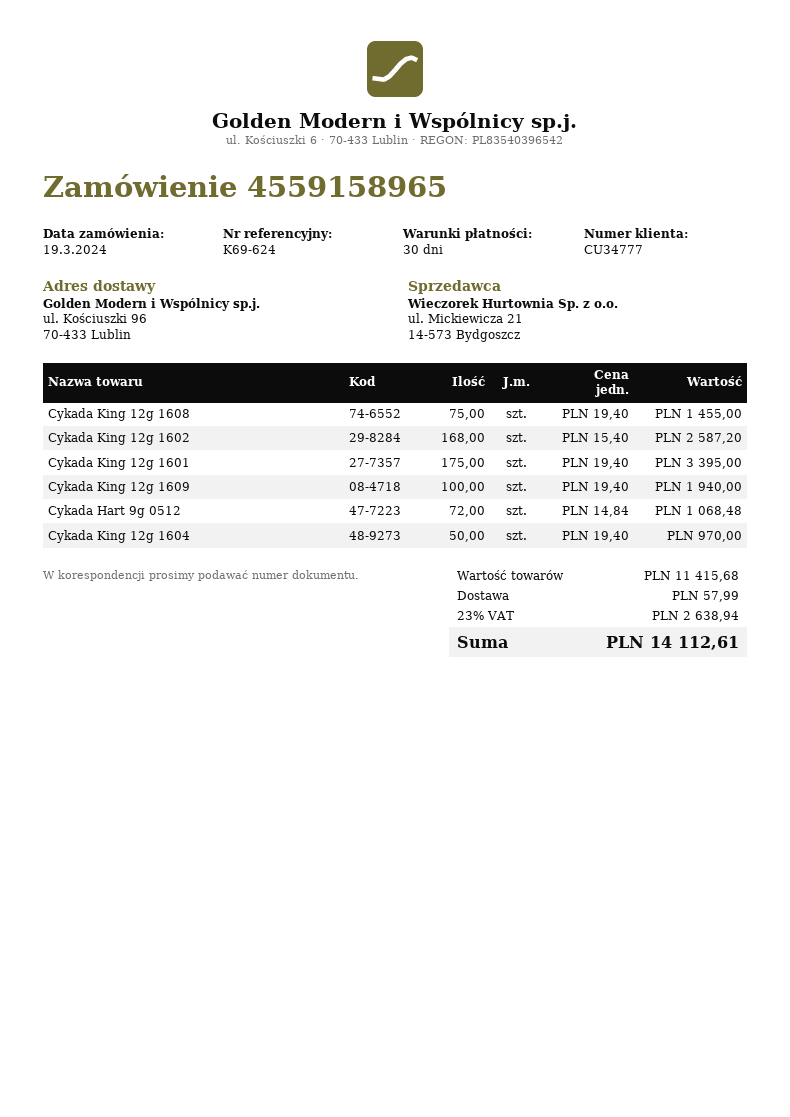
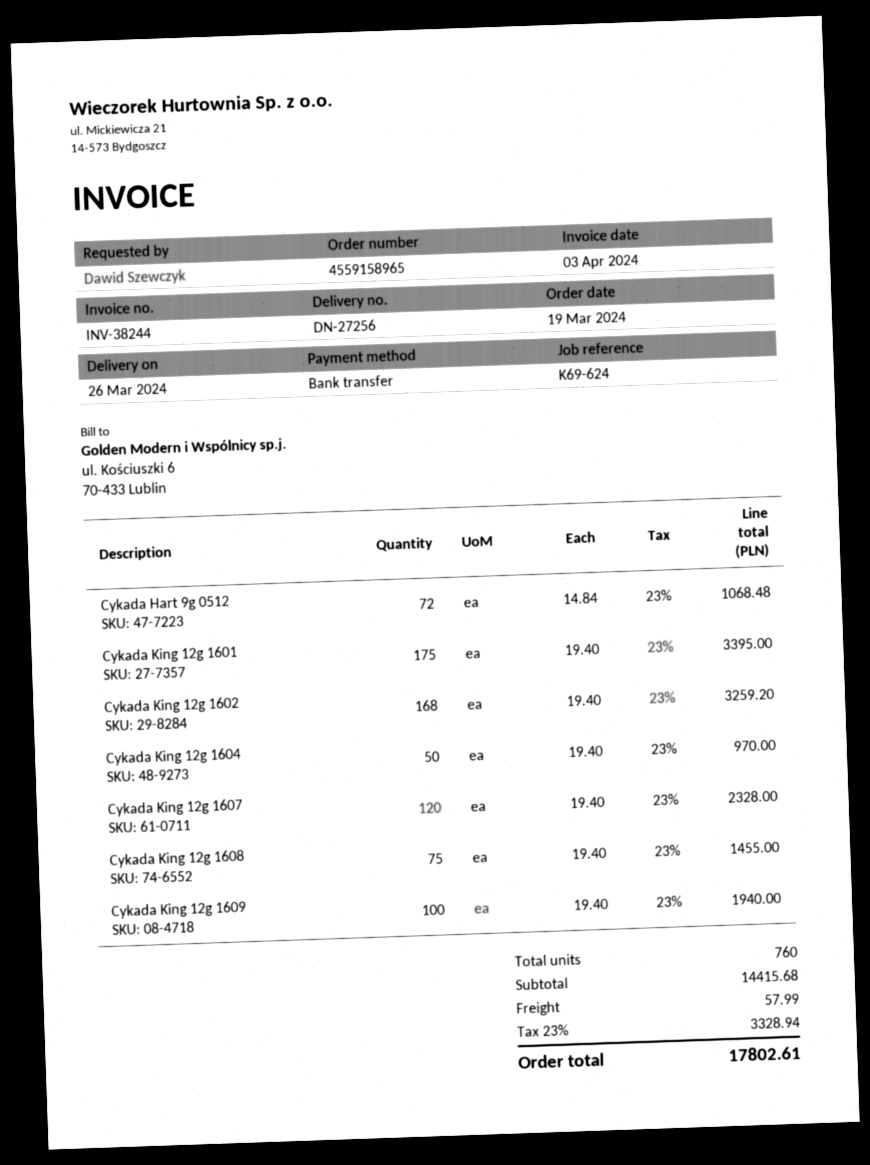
Cykada King 12g 1602: 168 x 15.40 = 2587.20 -> 168 x 19.40 = 3259.20
Cykada King 12g 1607: none -> 120 x 19.40 = 2328.00
subtotal: 11415.68 -> 14415.68
tax: 23% = 2638.94 -> 23% = 3328.94
total: 14112.61 -> 17802.61

